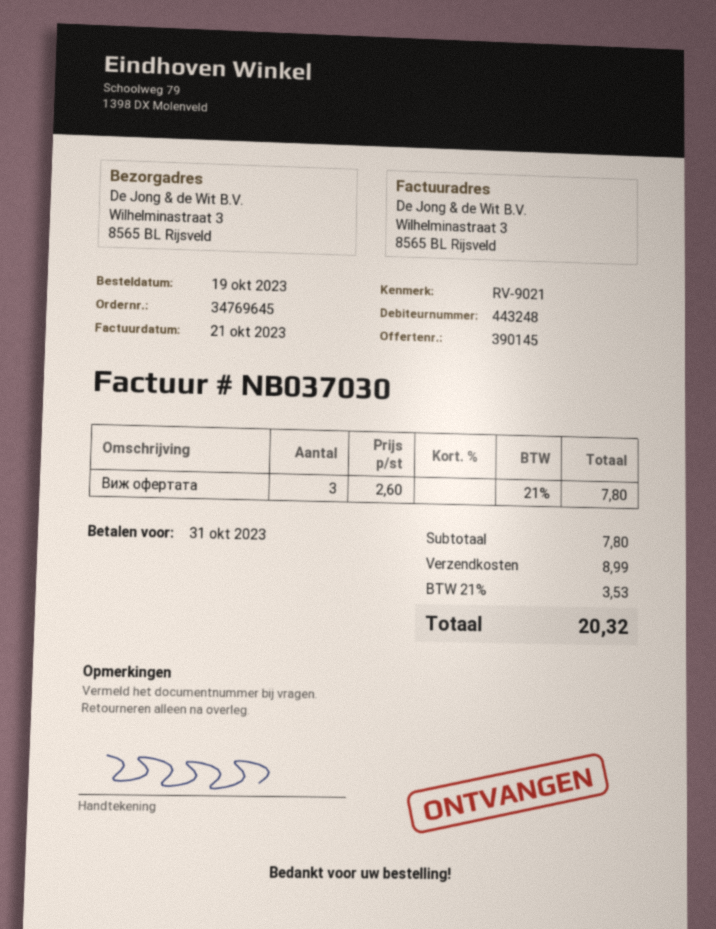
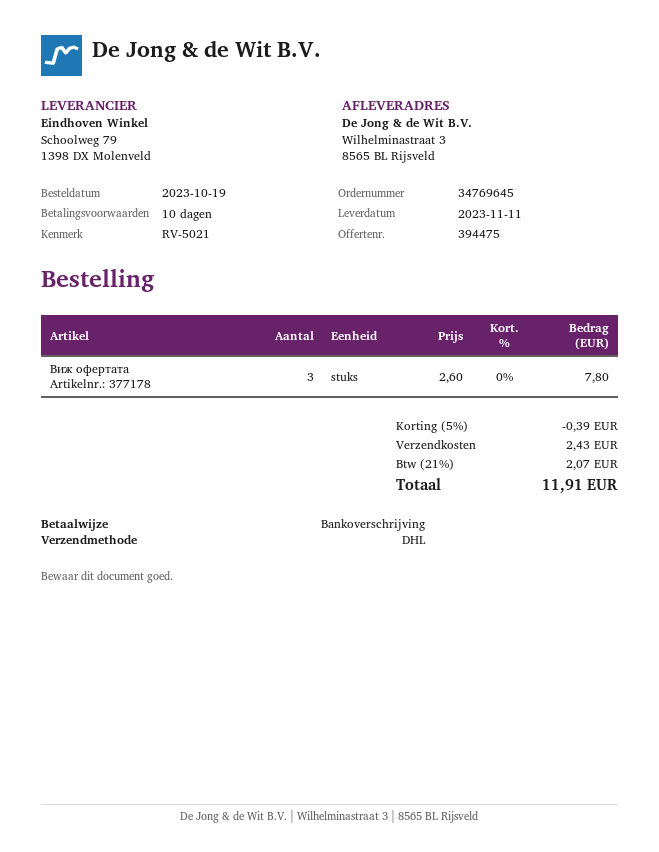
quote number: 390145 -> 394475
reference: RV-9021 -> RV-5021
discount: none -> 5% = 0.39
shipping: 8.99 -> 2.43
tax: 21% = 3.53 -> 21% = 2.07
total: 20.32 -> 11.91

